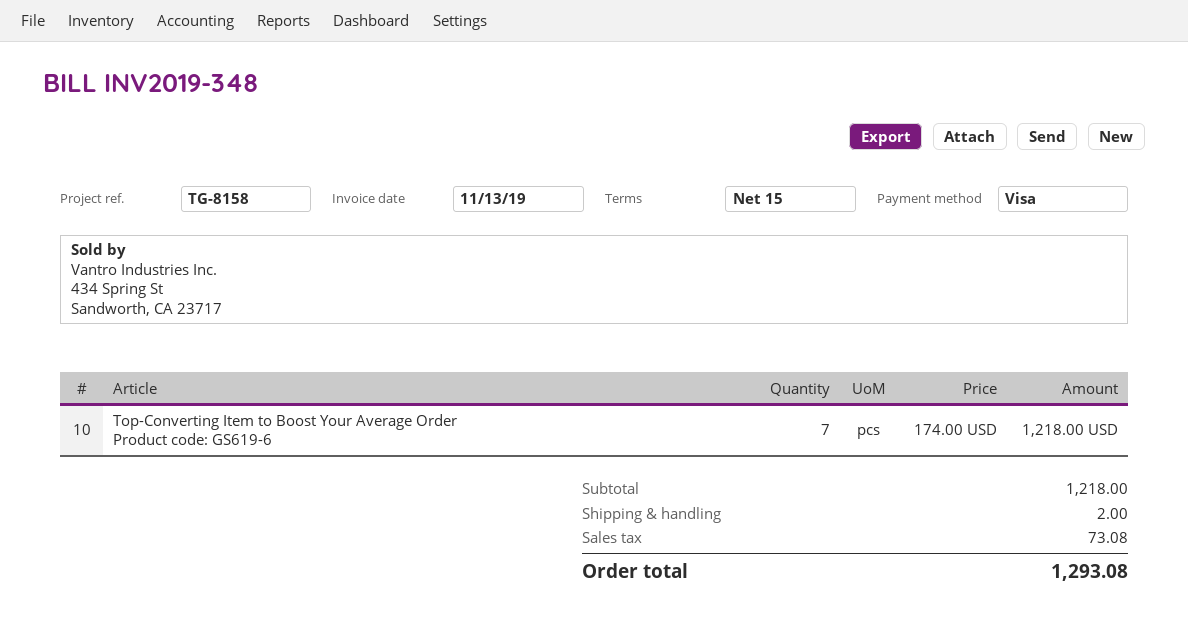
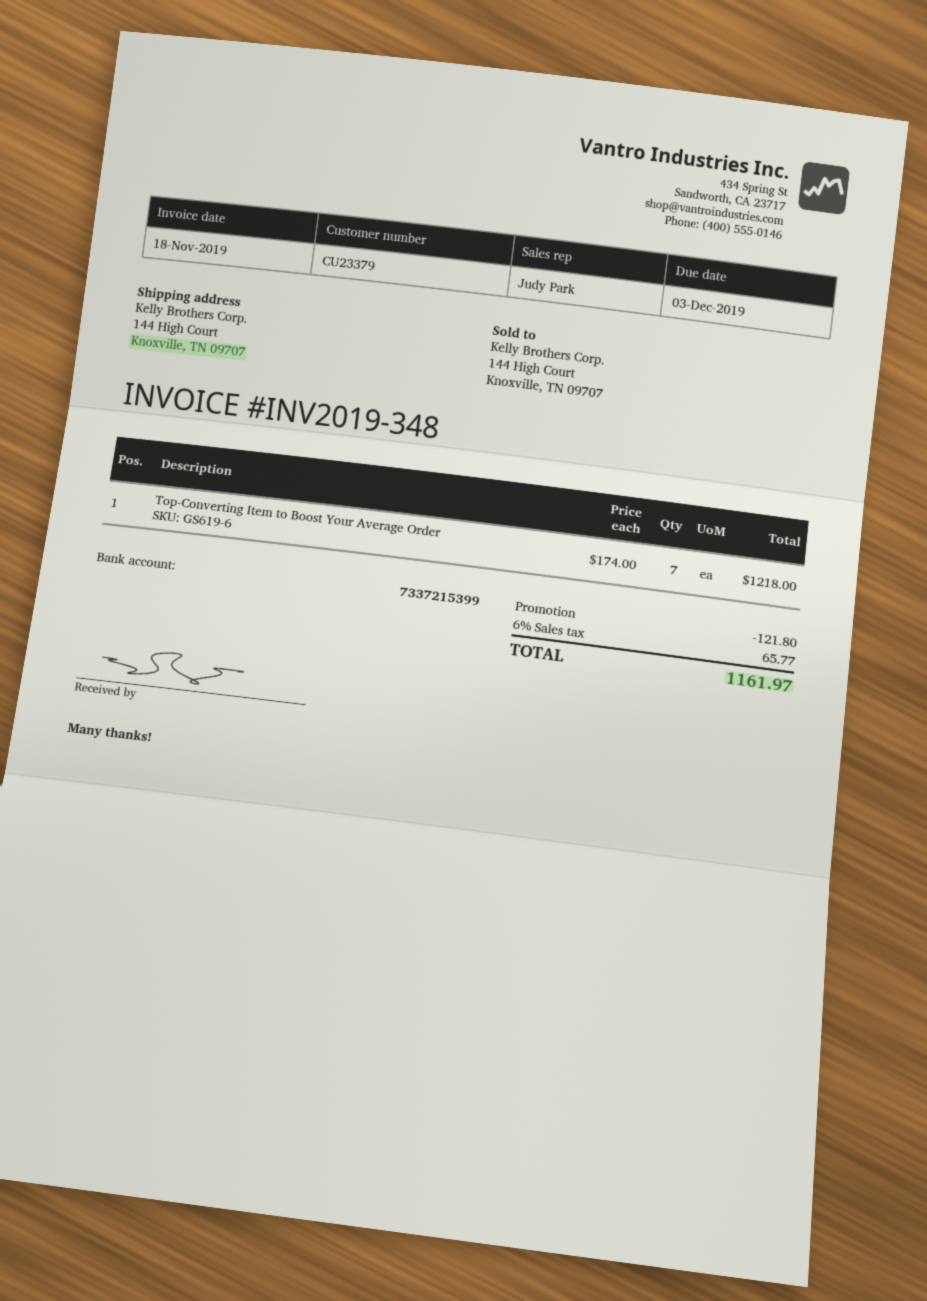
invoice date: 2019-11-13 -> 2019-11-18
discount: none -> 121.80
shipping: 2.00 -> none
tax: 73.08 -> 65.77
total: 1293.08 -> 1161.97

